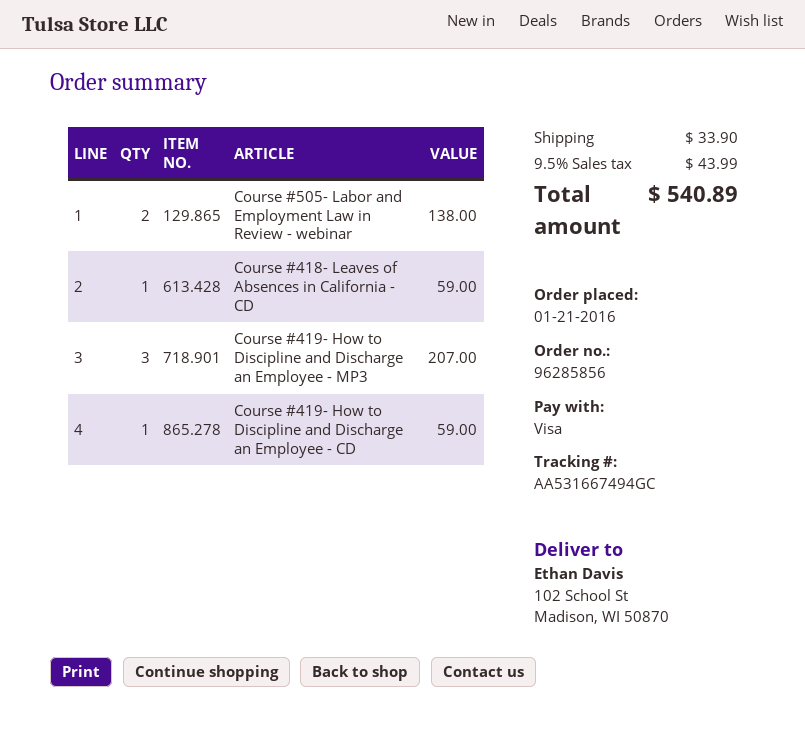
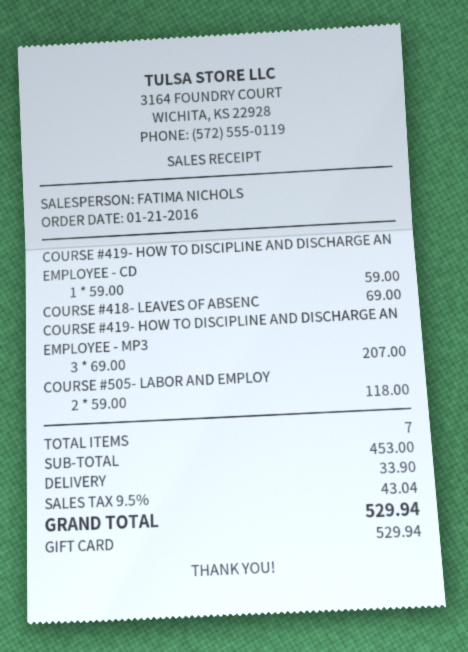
payment method: Visa -> gift card
Course #505- Labor and Employment Law in Review - webinar: 2 for 138.00 -> 2 for 118.00
Course #418- Leaves of Absences in California - CD: 1 for 59.00 -> 1 for 69.00
tax: 9.5% = 43.99 -> 9.5% = 43.04
total: 540.89 -> 529.94

